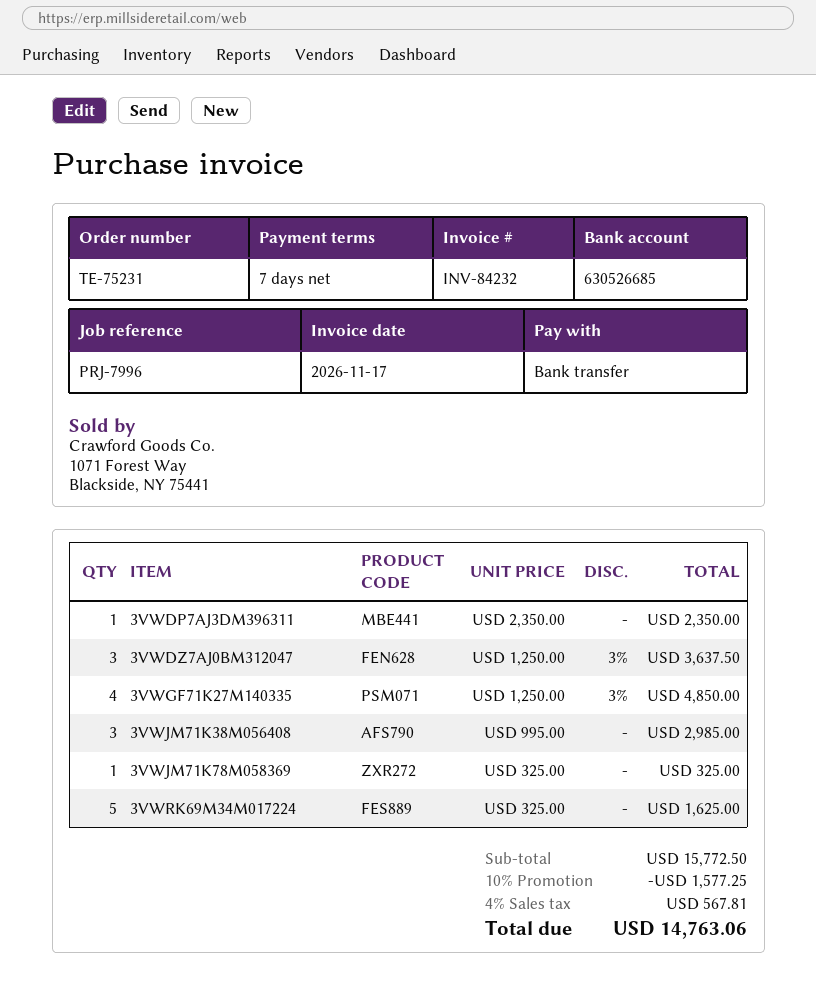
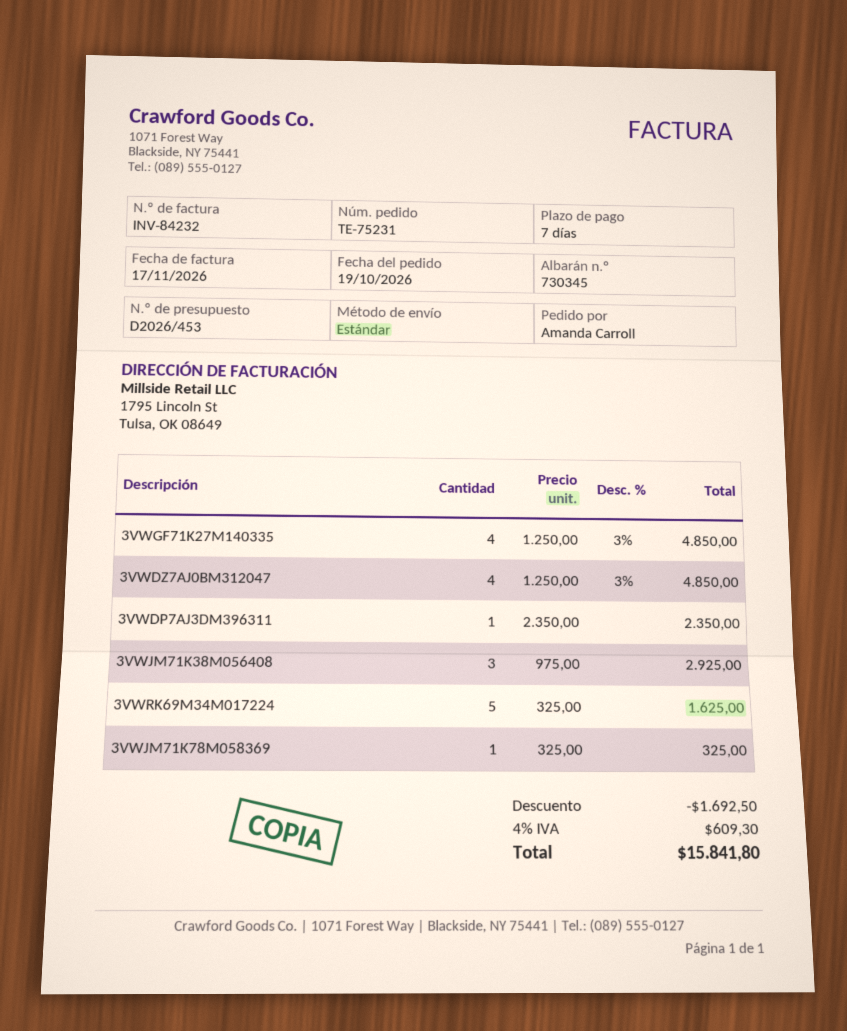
3VWDZ7AJ0BM312047: 3 x 1250.00 - 3% = 3637.50 -> 4 x 1250.00 - 3% = 4850.00
3VWJM71K38M056408: 3 x 995.00 = 2985.00 -> 3 x 975.00 = 2925.00
discount: 1577.25 -> 1692.50
tax: 4% = 567.81 -> 4% = 609.30
total: 14763.06 -> 15841.80

